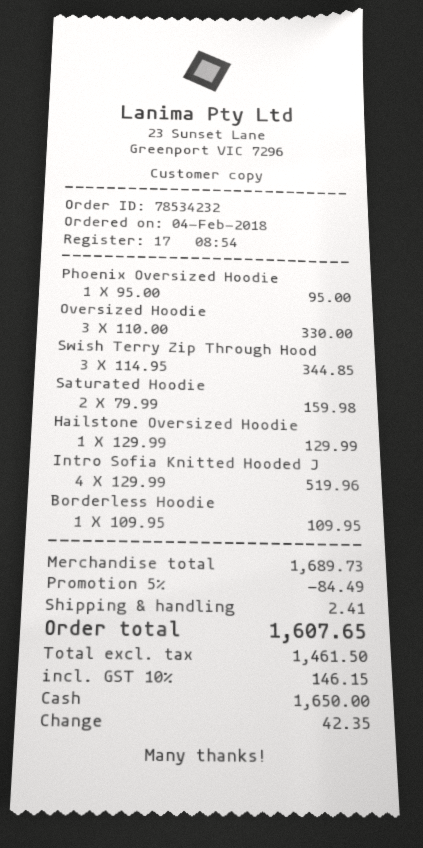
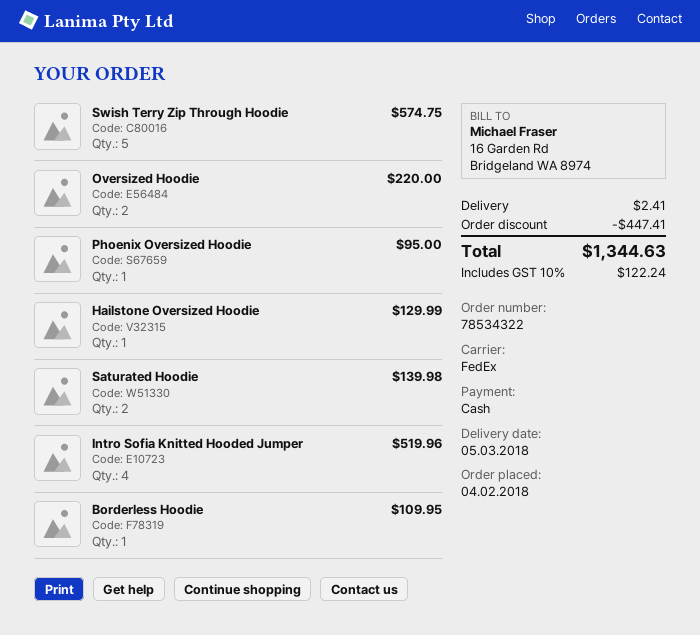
order number: 78534232 -> 78534322
Oversized Hoodie: 3 for 330.00 -> 2 for 220.00
Swish Terry Zip Through Hood: 3 for 344.85 -> 5 for 574.75
Saturated Hoodie: 2 for 159.98 -> 2 for 139.98
discount: 84.49 -> 447.41
tax: 10% = 146.15 -> 10% = 122.24
total: 1607.65 -> 1344.63

